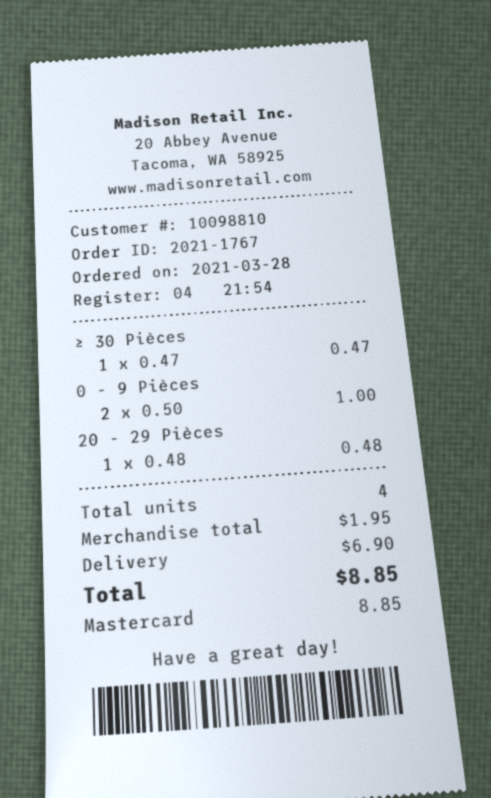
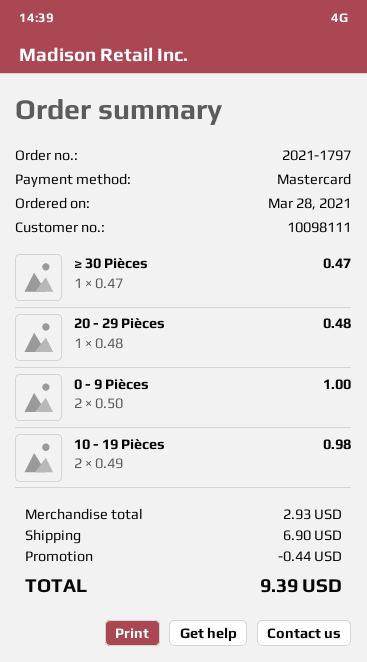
order number: 2021-1767 -> 2021-1797
customer number: 10098810 -> 10098111
10 - 19 Pièces: none -> 2 x 0.49 = 0.98
subtotal: 1.95 -> 2.93
discount: none -> 0.44
total: 8.85 -> 9.39

